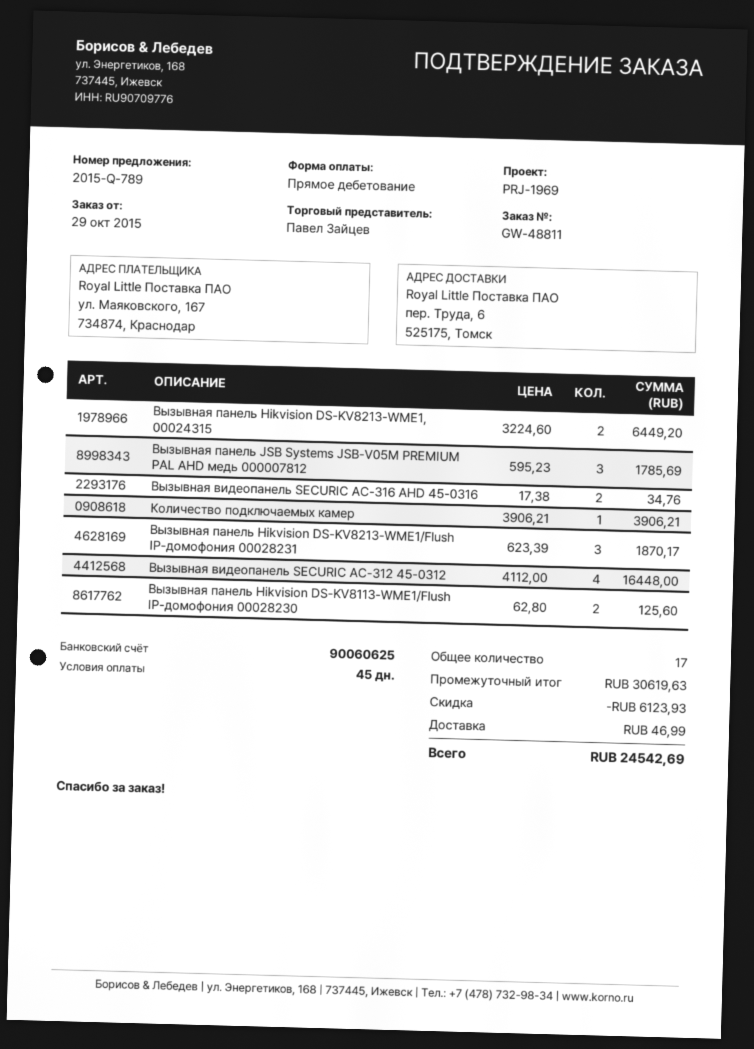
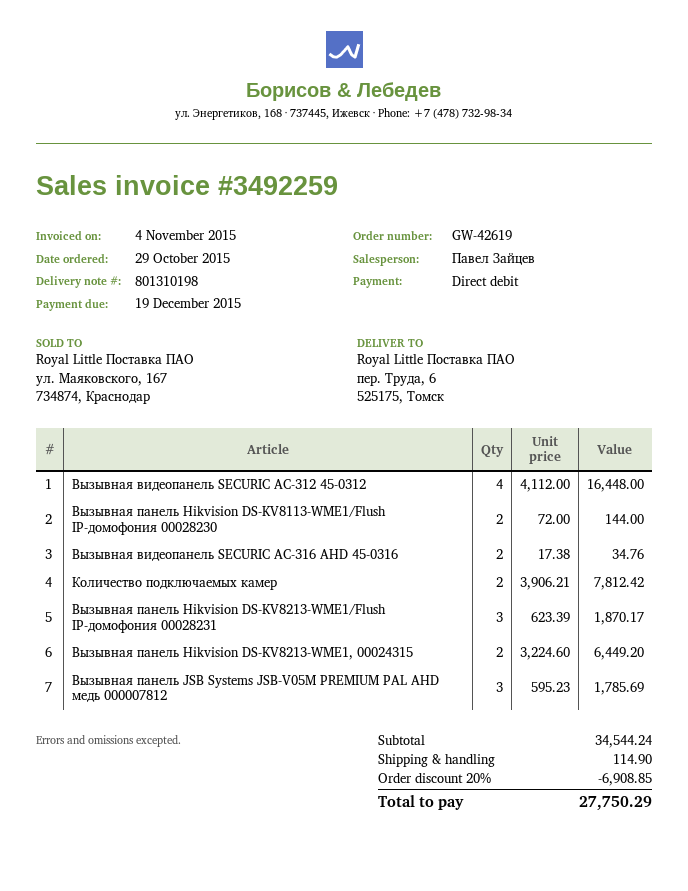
order number: GW-48811 -> GW-42619
Количество подключаемых камер: 1 x 3906.21 = 3906.21 -> 2 x 3906.21 = 7812.42
Вызывная панель Hikvision DS-KV8113-WME1/Flush IP-домофония 00028230: 2 x 62.80 = 125.60 -> 2 x 72.00 = 144.00
subtotal: 30619.63 -> 34544.24
discount: 6123.93 -> 6908.85
shipping: 46.99 -> 114.90
total: 24542.69 -> 27750.29

